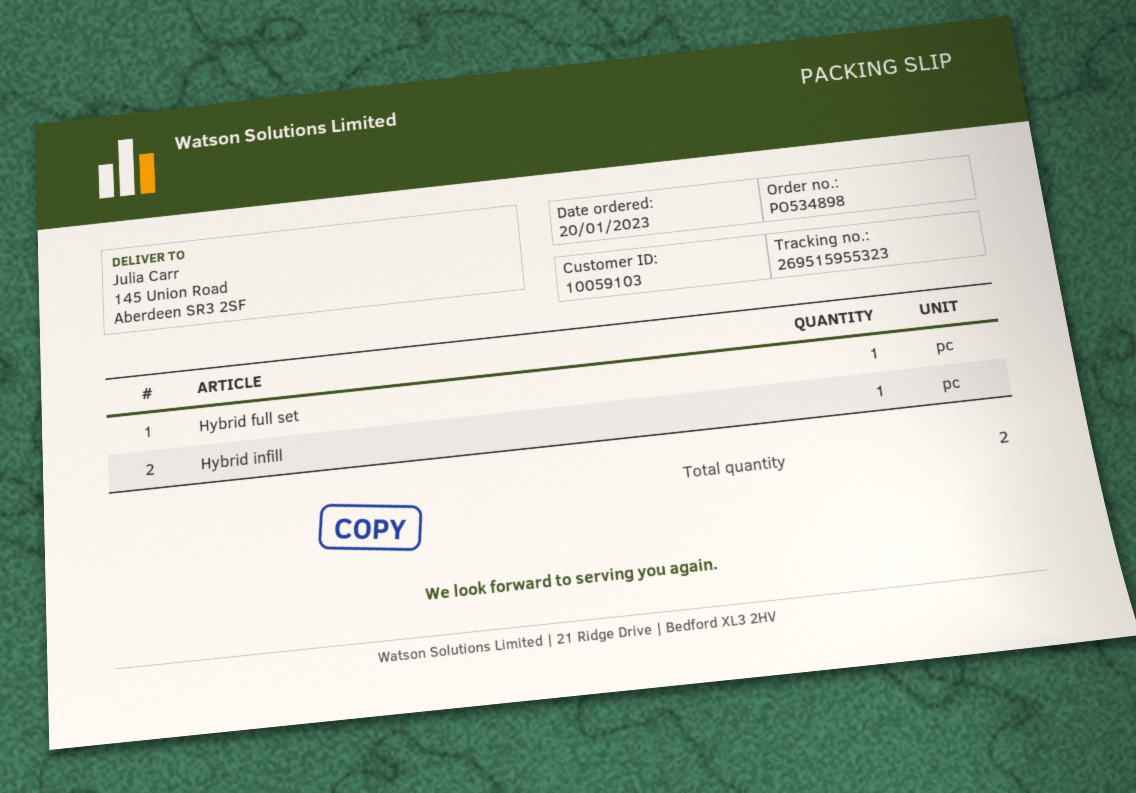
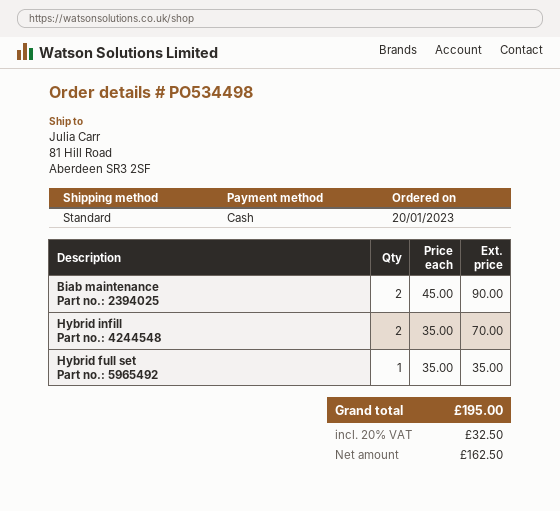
order number: PO534898 -> PO534498
ship to: 145 Union Road, Aberdeen SR3 2SF -> 81 Hill Road, Aberdeen SR3 2SF
Hybrid infill: 1 -> 2
Biab maintenance: none -> 2

